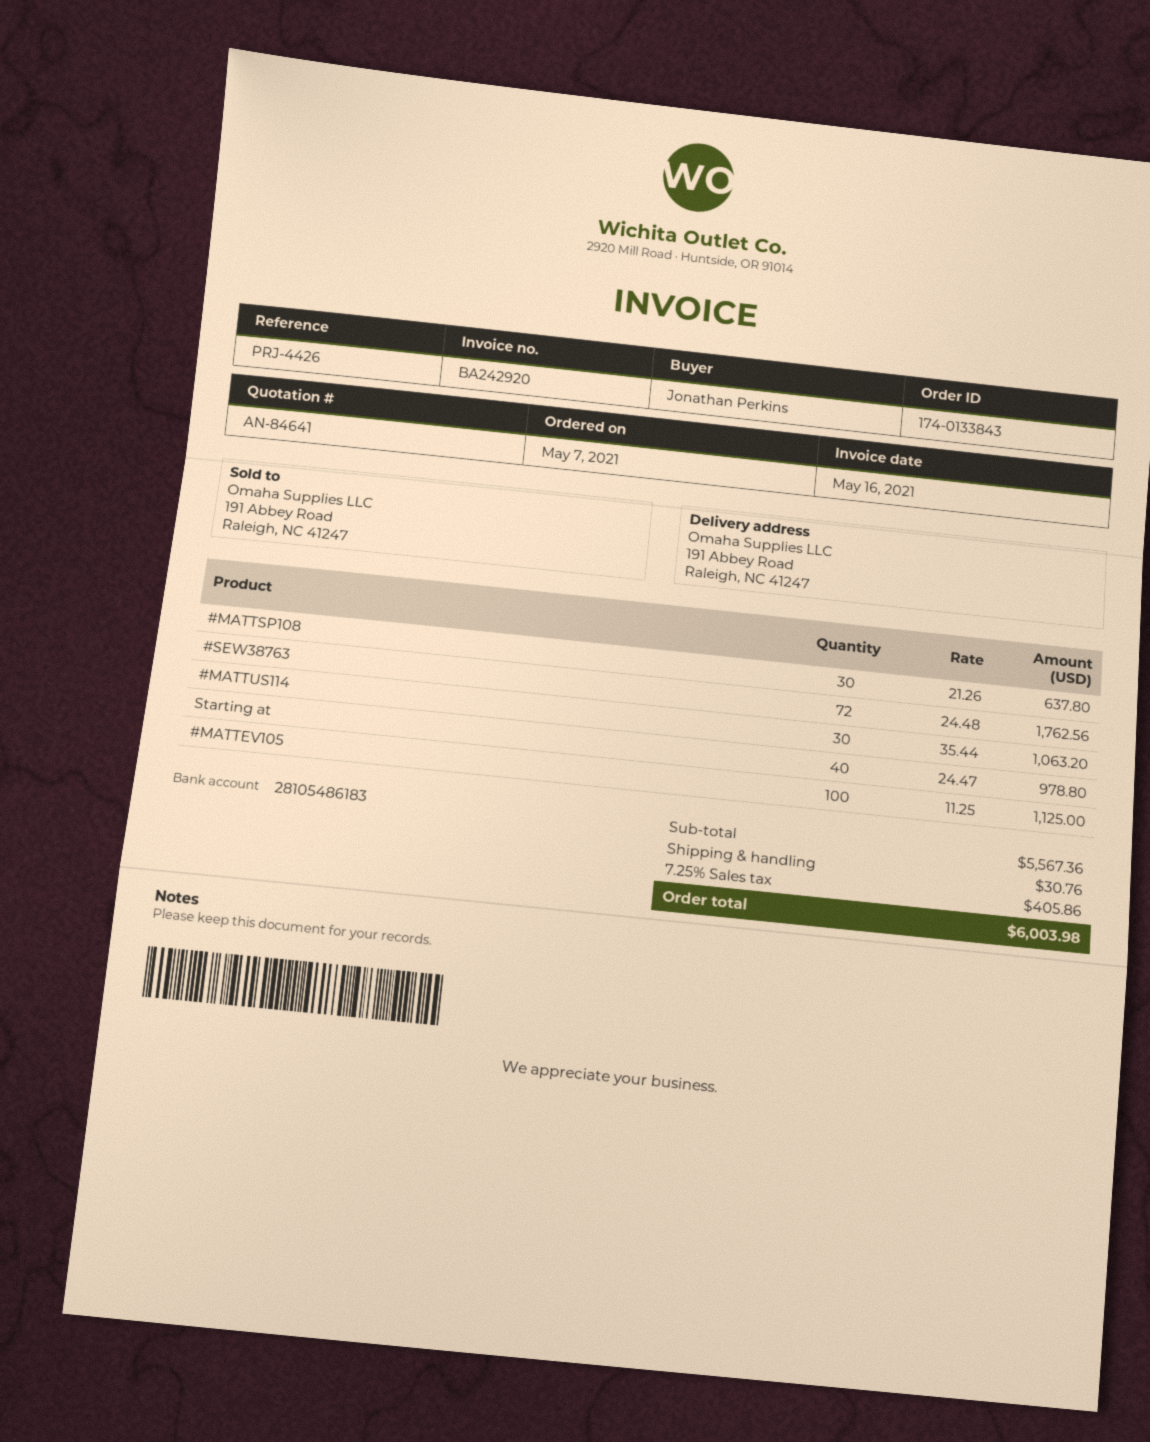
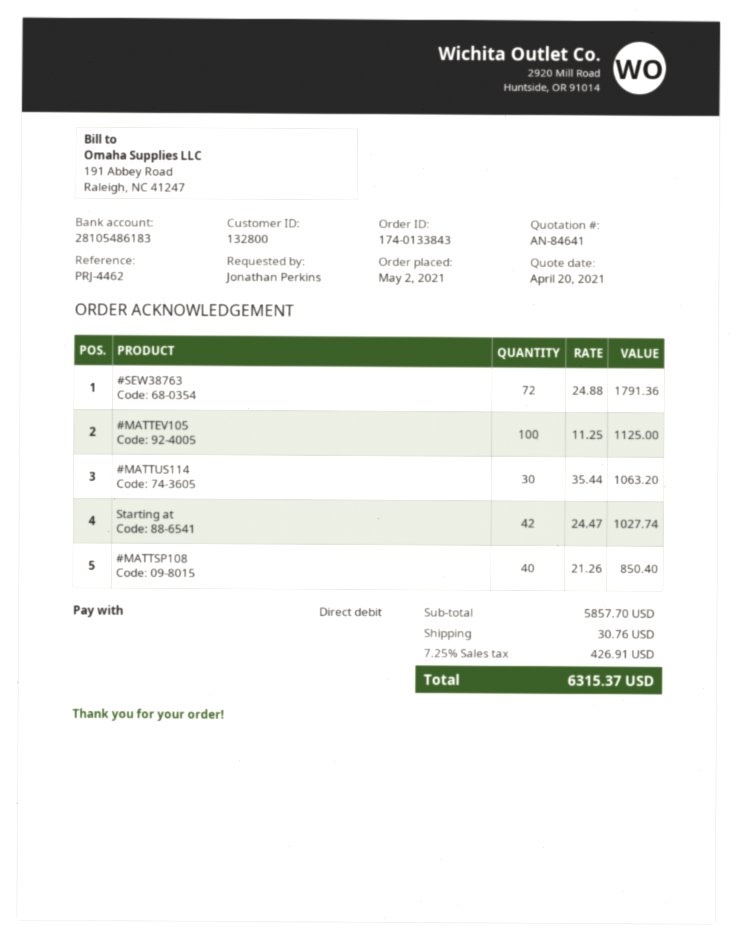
order date: 2021-05-07 -> 2021-05-02
reference: PRJ-4426 -> PRJ-4462
#MATTSP108: 30 x 21.26 = 637.80 -> 40 x 21.26 = 850.40
#SEW38763: 72 x 24.48 = 1762.56 -> 72 x 24.88 = 1791.36
Starting at: 40 x 24.47 = 978.80 -> 42 x 24.47 = 1027.74
subtotal: 5567.36 -> 5857.70
tax: 7.25% = 405.86 -> 7.25% = 426.91
total: 6003.98 -> 6315.37

